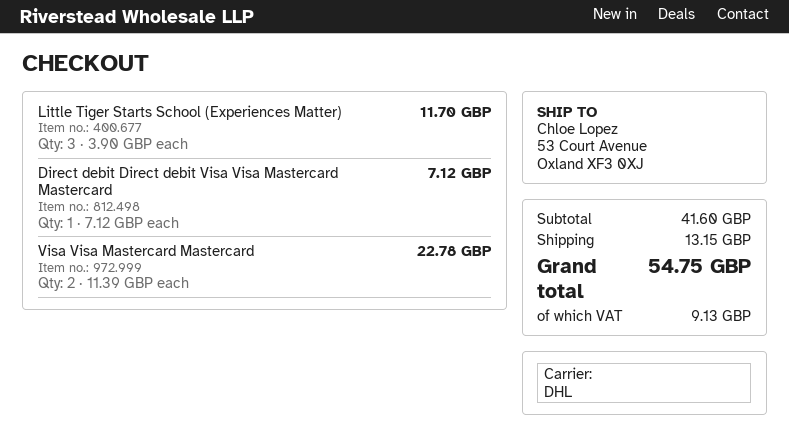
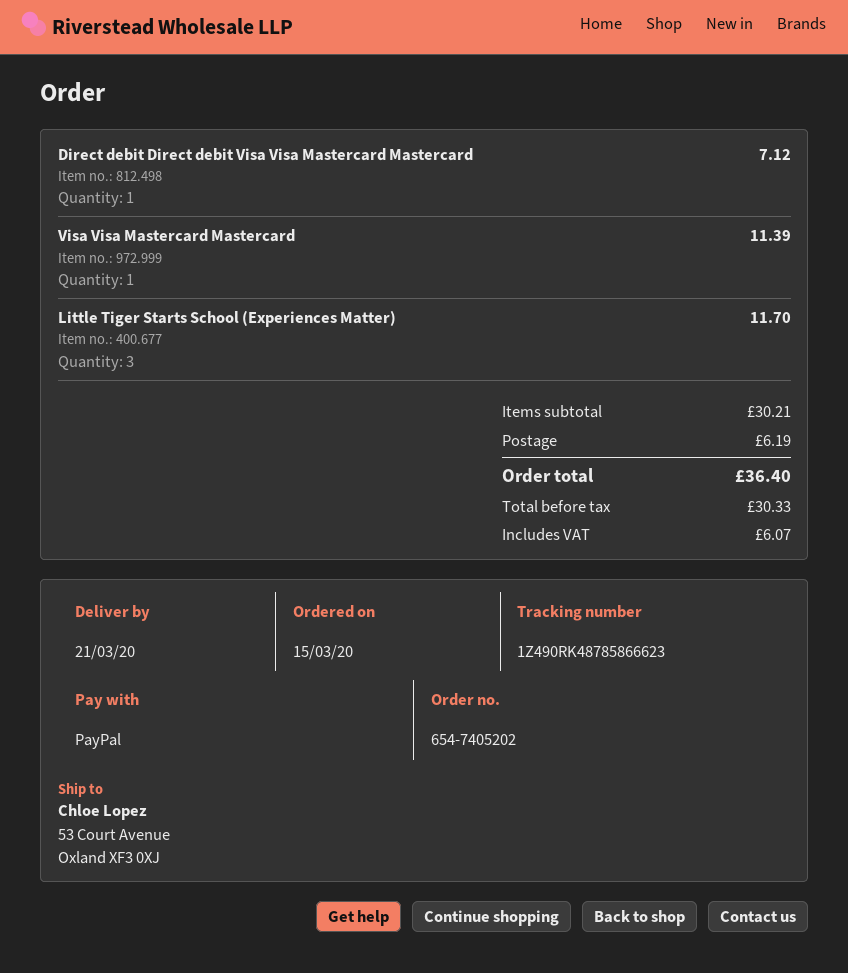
Visa Visa Mastercard Mastercard: 2 for 22.78 -> 1 for 11.39
subtotal: 41.60 -> 30.21
shipping: 13.15 -> 6.19
tax: 9.13 -> 6.07
total: 54.75 -> 36.40

